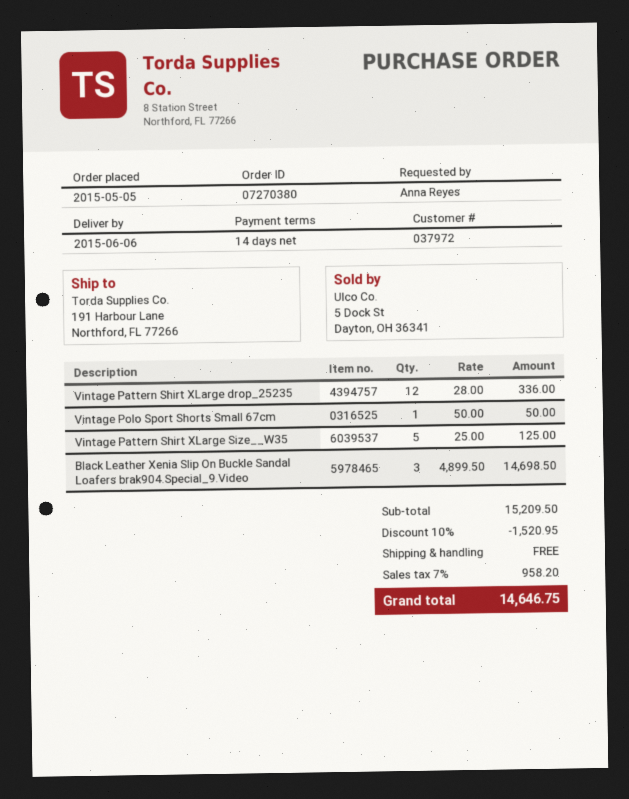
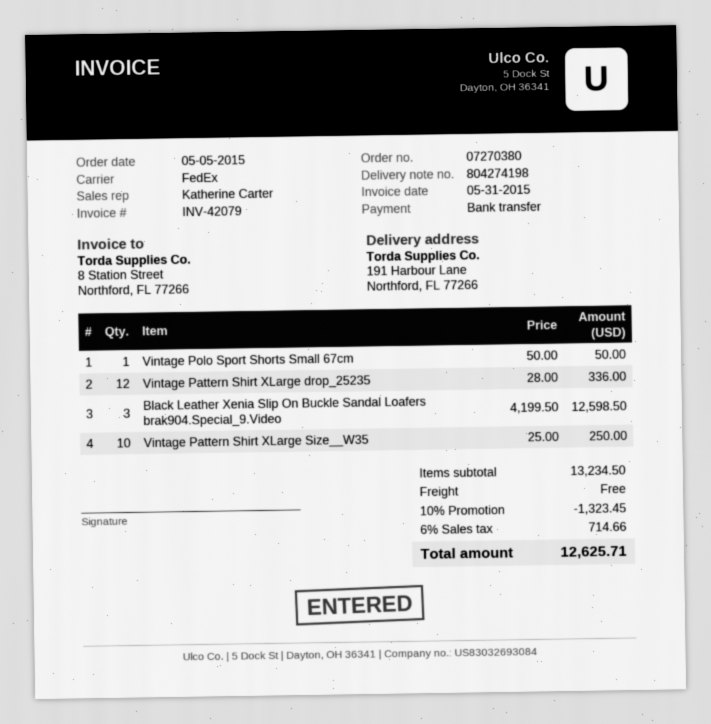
Vintage Pattern Shirt XLarge Size__W35: 5 x 25.00 = 125.00 -> 10 x 25.00 = 250.00
Black Leather Xenia Slip On Buckle Sandal Loafers brak904.Special_9.Video: 3 x 4899.50 = 14698.50 -> 3 x 4199.50 = 12598.50
subtotal: 15209.50 -> 13234.50
discount: 10% = 1520.95 -> 10% = 1323.45
tax: 7% = 958.20 -> 6% = 714.66
total: 14646.75 -> 12625.71

